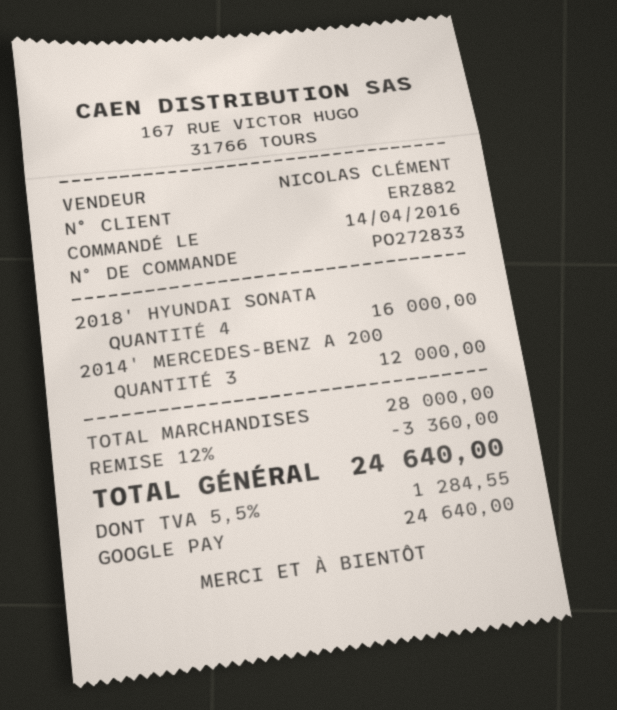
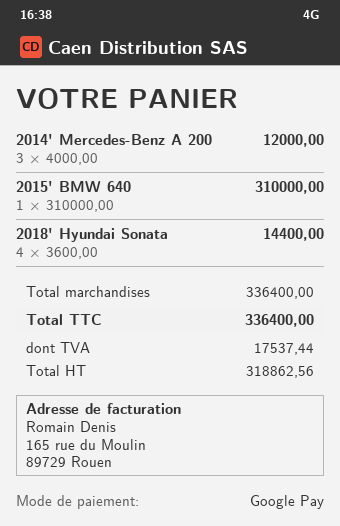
2018' HYUNDAI SONATA: 4 for 16000.00 -> 4 for 14400.00
2015' BMW 640: none -> 1 for 310000.00
subtotal: 28000.00 -> 336400.00
discount: 12% = 3360.00 -> none
tax: 1284.55 -> 17537.44
total: 24640.00 -> 336400.00

